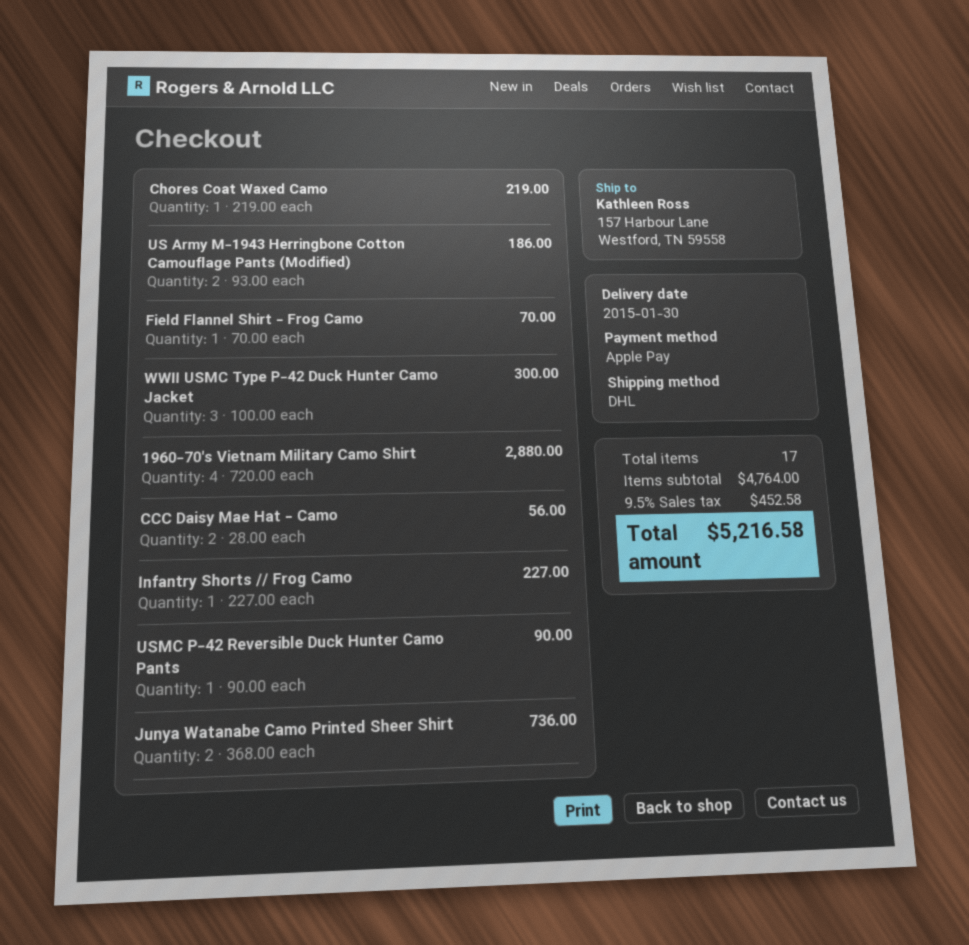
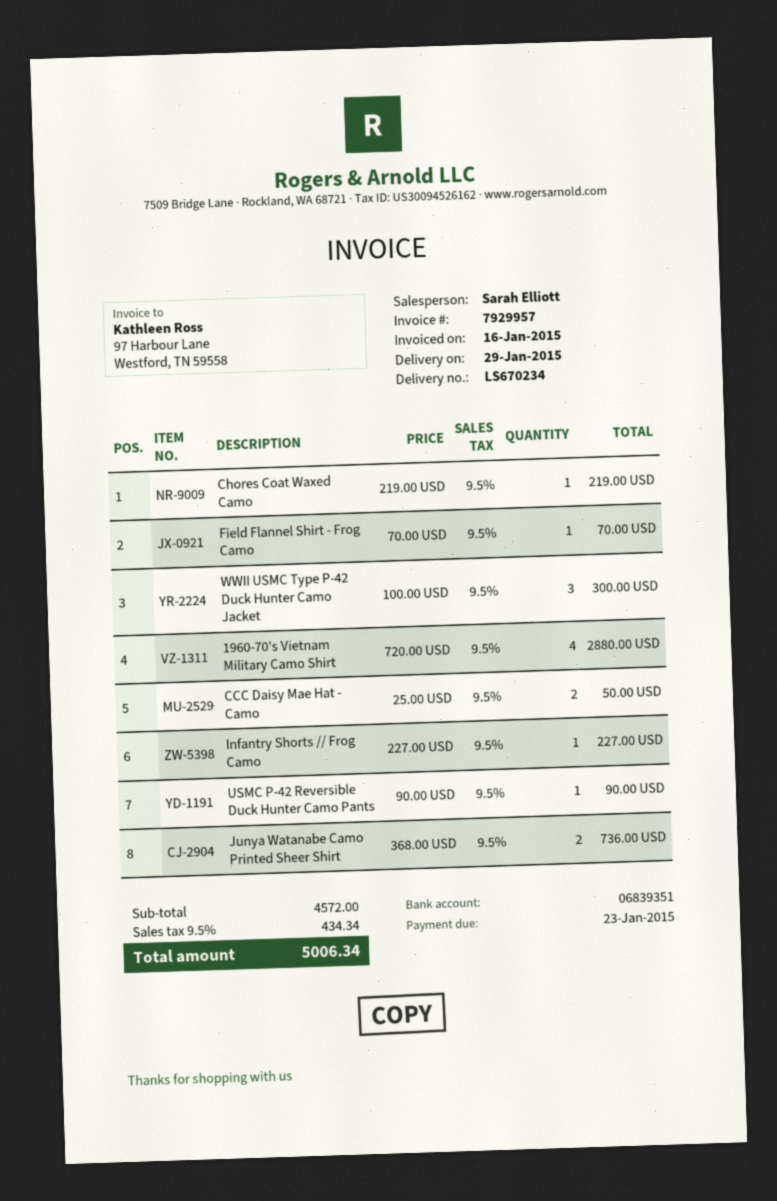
delivery date: 2015-01-30 -> 2015-01-29
US Army M-1943 Herringbone Cotton Camouflage Pants (Modified): 2 x 93.00 = 186.00 -> none
CCC Daisy Mae Hat - Camo: 2 x 28.00 = 56.00 -> 2 x 25.00 = 50.00
subtotal: 4764.00 -> 4572.00
tax: 9.5% = 452.58 -> 9.5% = 434.34
total: 5216.58 -> 5006.34

